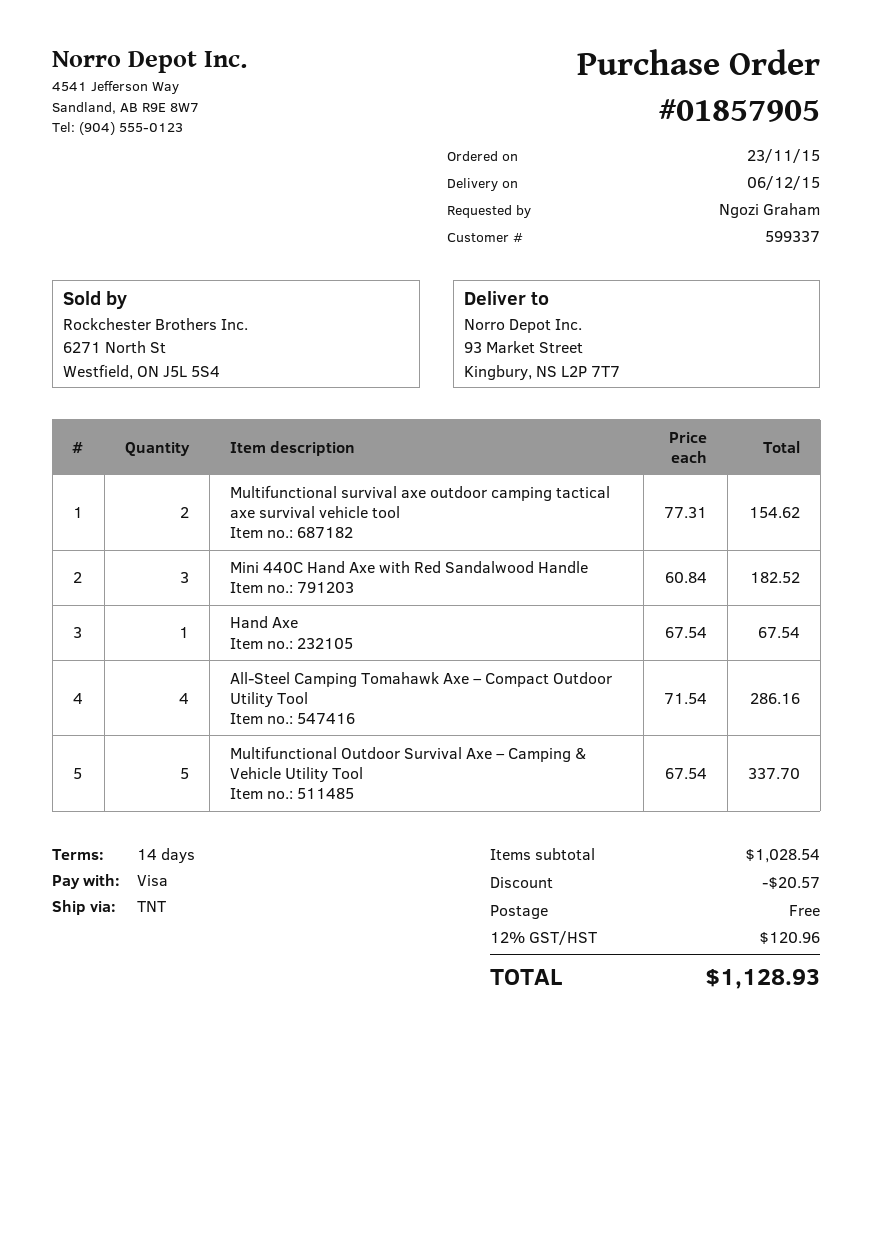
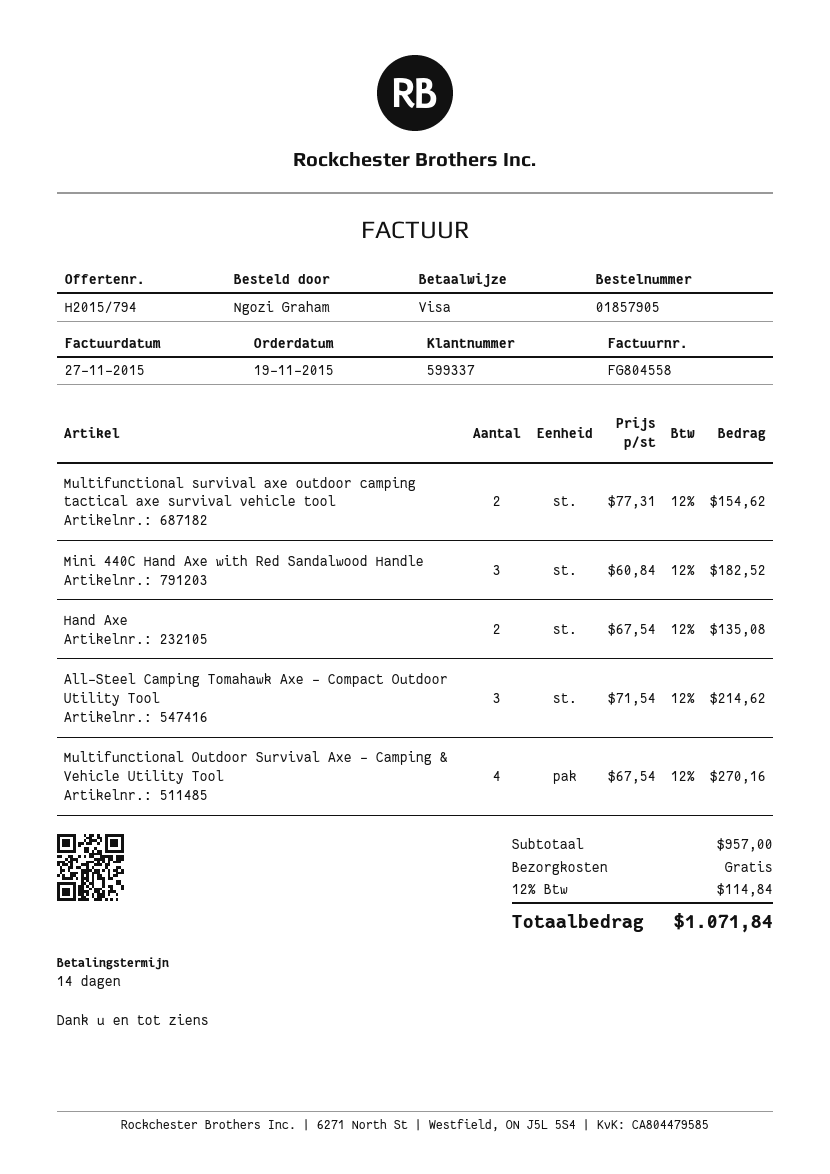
order date: 2015-11-23 -> 2015-11-19
Hand Axe: 1 x 67.54 = 67.54 -> 2 x 67.54 = 135.08
All-Steel Camping Tomahawk Axe – Compact Outdoor Utility Tool: 4 x 71.54 = 286.16 -> 3 x 71.54 = 214.62
Multifunctional Outdoor Survival Axe – Camping & Vehicle Utility Tool: 5 x 67.54 = 337.70 -> 4 x 67.54 = 270.16
subtotal: 1028.54 -> 957.00
discount: 20.57 -> none
tax: 12% = 120.96 -> 12% = 114.84
total: 1128.93 -> 1071.84

